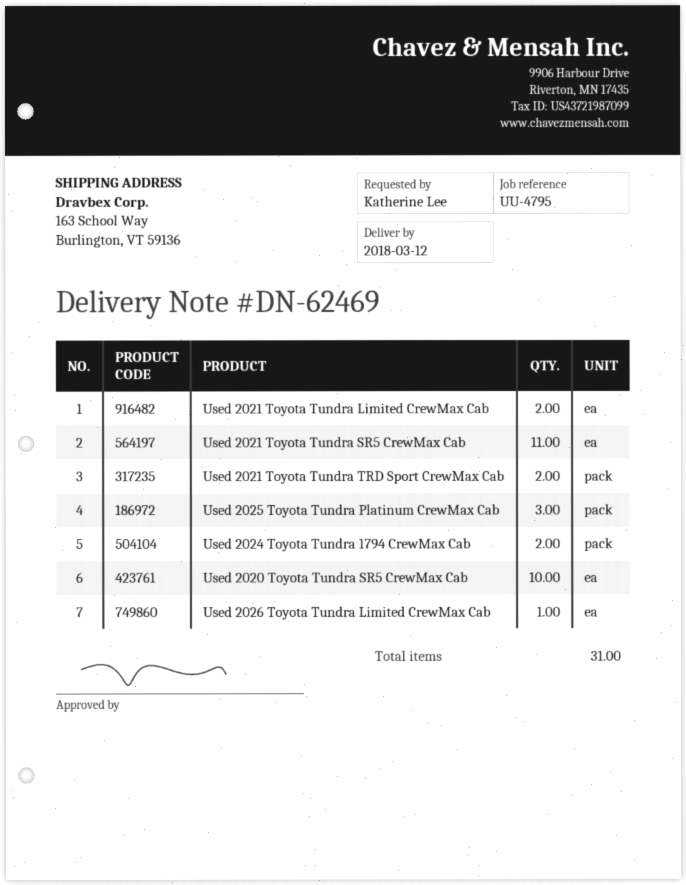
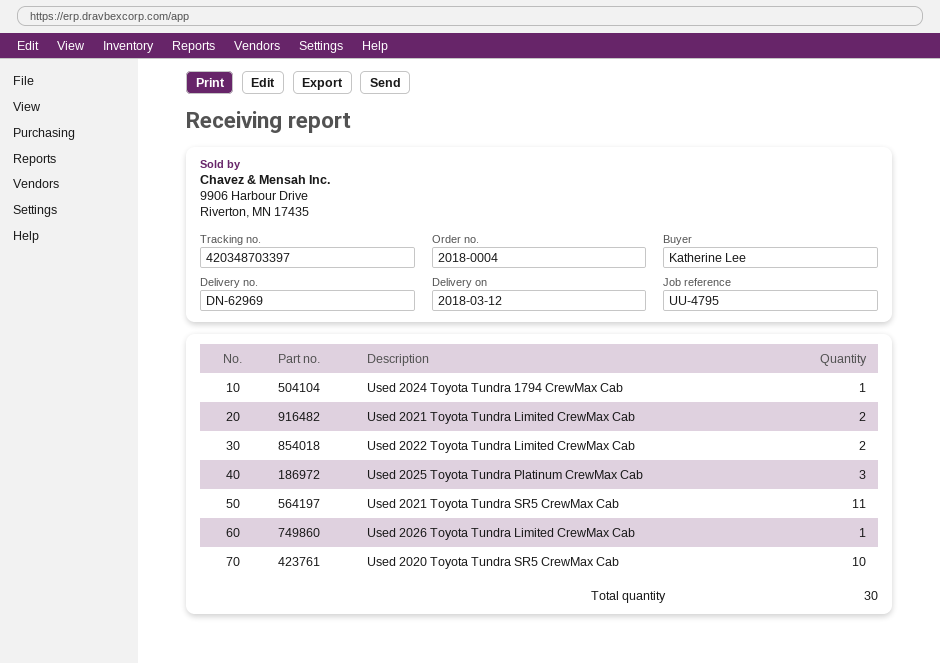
delivery note number: DN-62469 -> DN-62969
Used 2021 Toyota Tundra TRD Sport CrewMax Cab: 2 -> none
Used 2024 Toyota Tundra 1794 CrewMax Cab: 2 -> 1
Used 2022 Toyota Tundra Limited CrewMax Cab: none -> 2
total quantity: 31 -> 30

